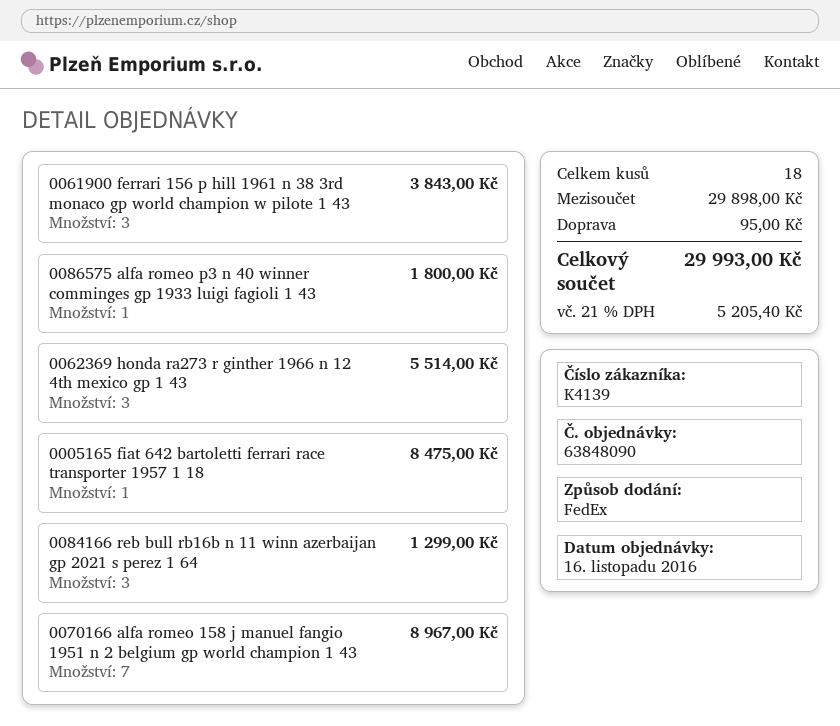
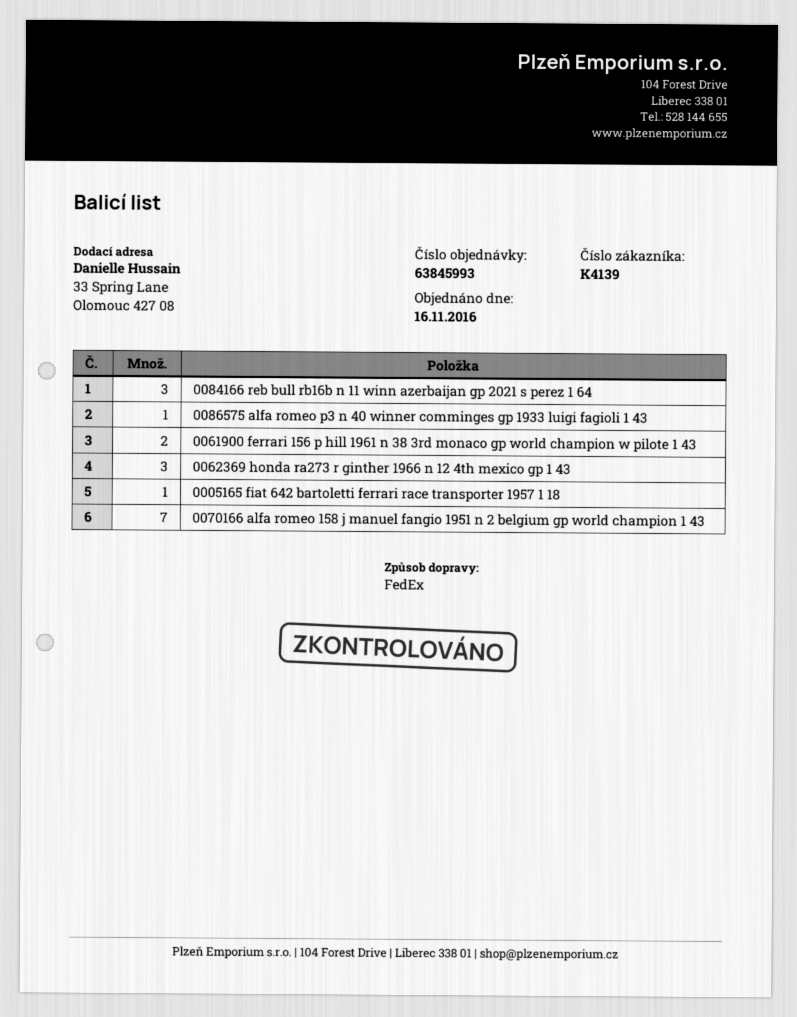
order number: 63848090 -> 63845993
0061900 ferrari 156 p hill 1961 n 38 3rd monaco gp world champion w pilote 1 43: 3 -> 2

